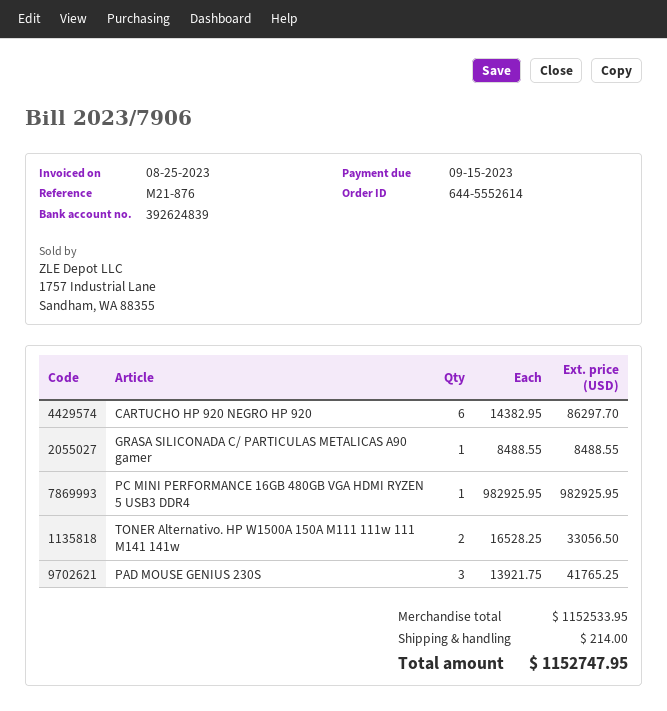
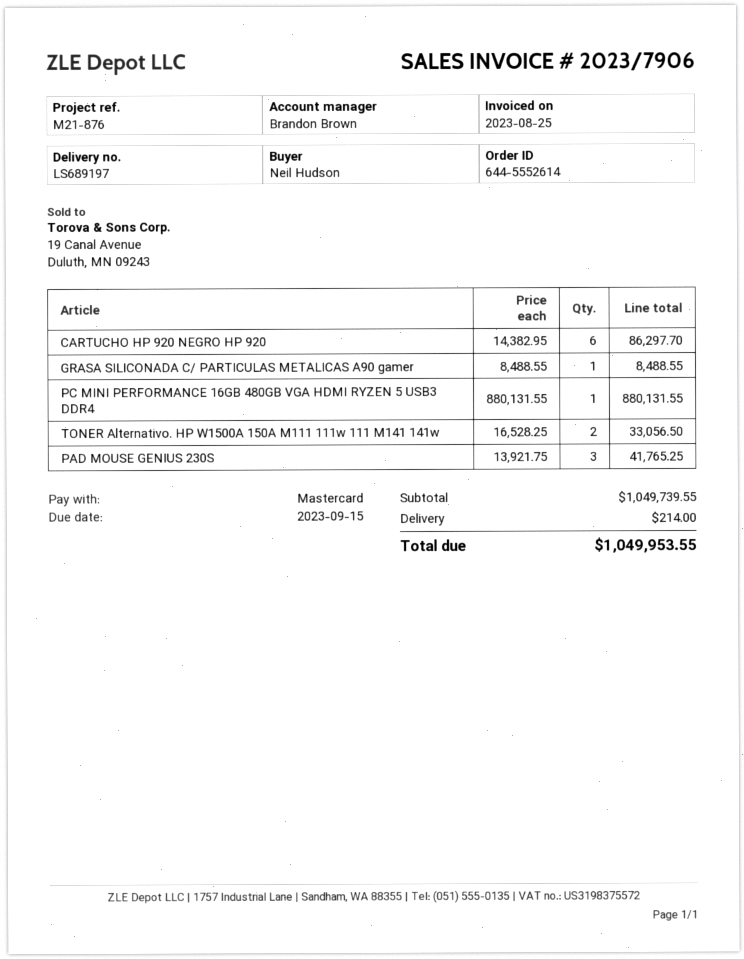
PC MINI PERFORMANCE 16GB 480GB VGA HDMI RYZEN 5 USB3 DDR4: 1 x 982925.95 = 982925.95 -> 1 x 880131.55 = 880131.55
subtotal: 1152533.95 -> 1049739.55
total: 1152747.95 -> 1049953.55

